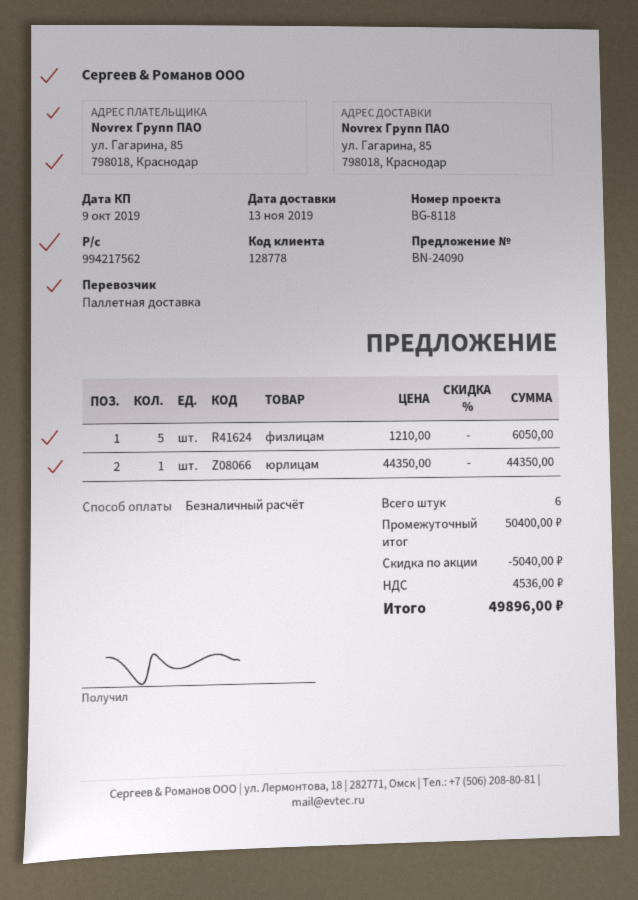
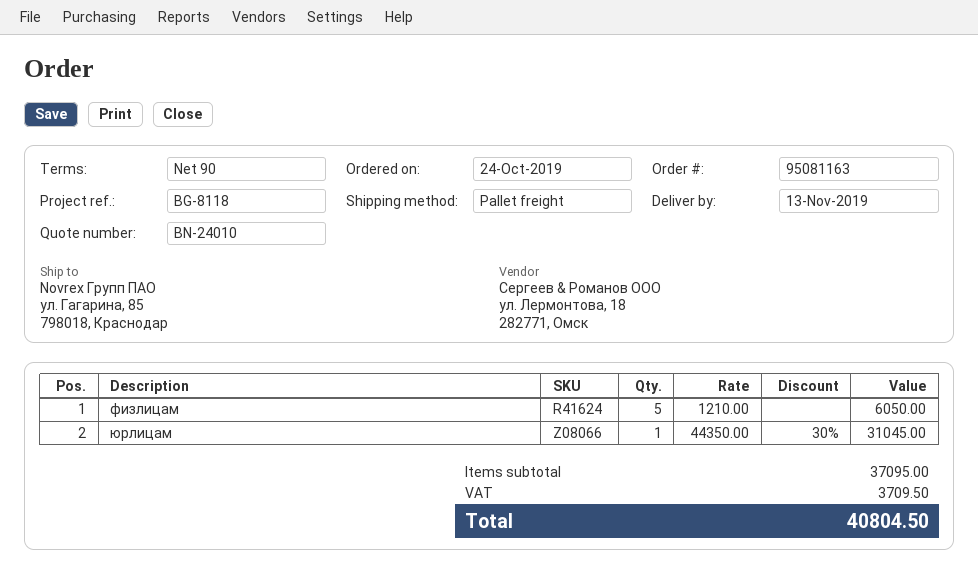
quote number: BN-24090 -> BN-24010
юрлицам: 1 x 44350.00 = 44350.00 -> 1 x 44350.00 - 30% = 31045.00
subtotal: 50400.00 -> 37095.00
discount: 5040.00 -> none
tax: 4536.00 -> 3709.50
total: 49896.00 -> 40804.50

